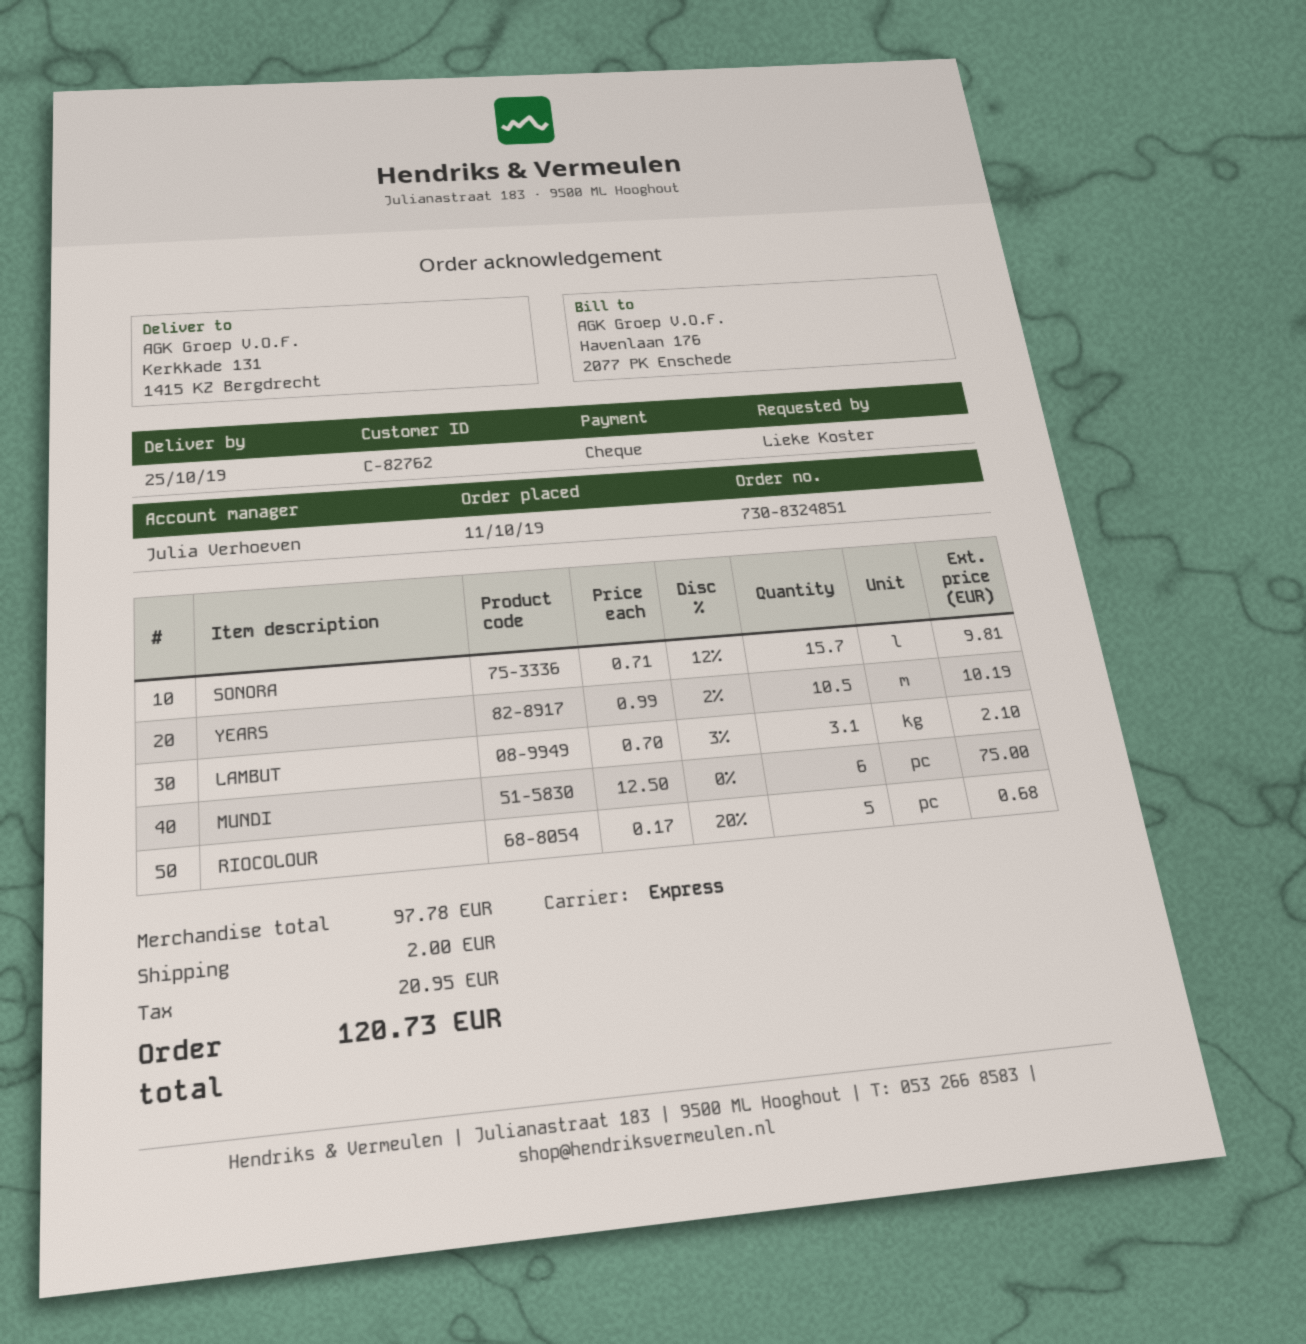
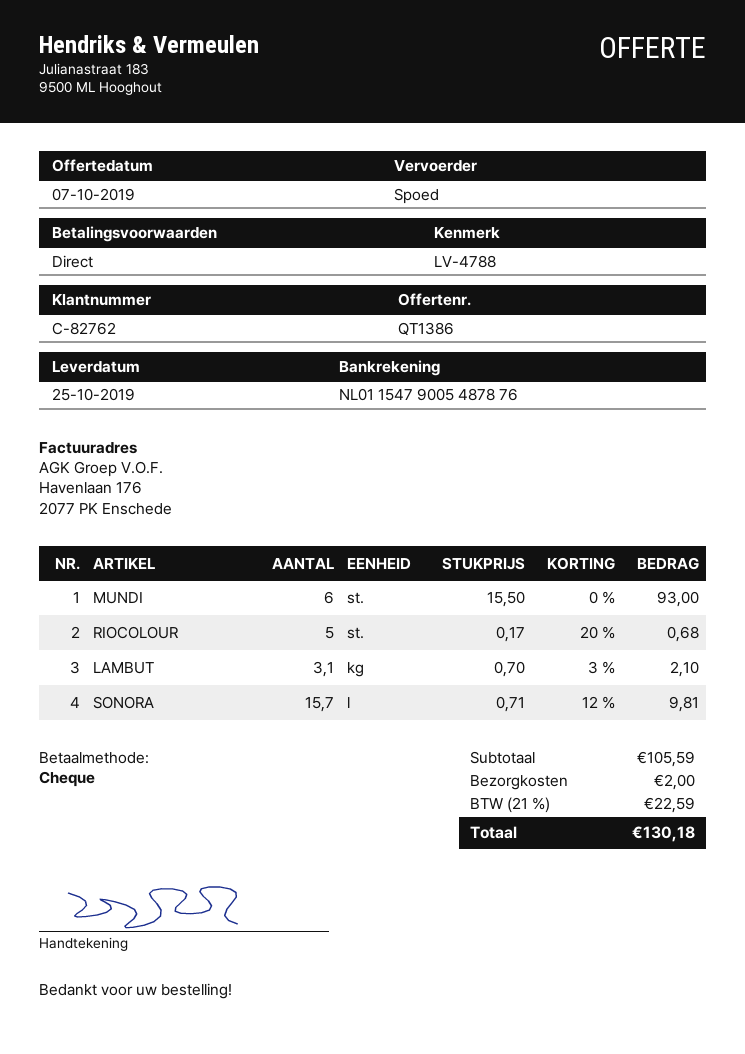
YEARS: 10.5 x 0.99 - 2% = 10.19 -> none
MUNDI: 6 x 12.50 = 75.00 -> 6 x 15.50 = 93.00
subtotal: 97.78 -> 105.59
tax: 20.95 -> 22.59
total: 120.73 -> 130.18

